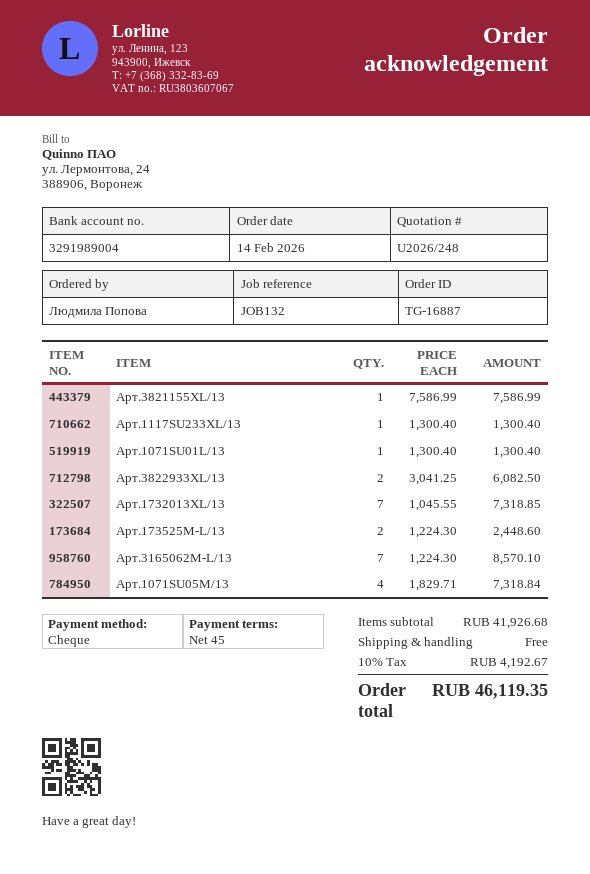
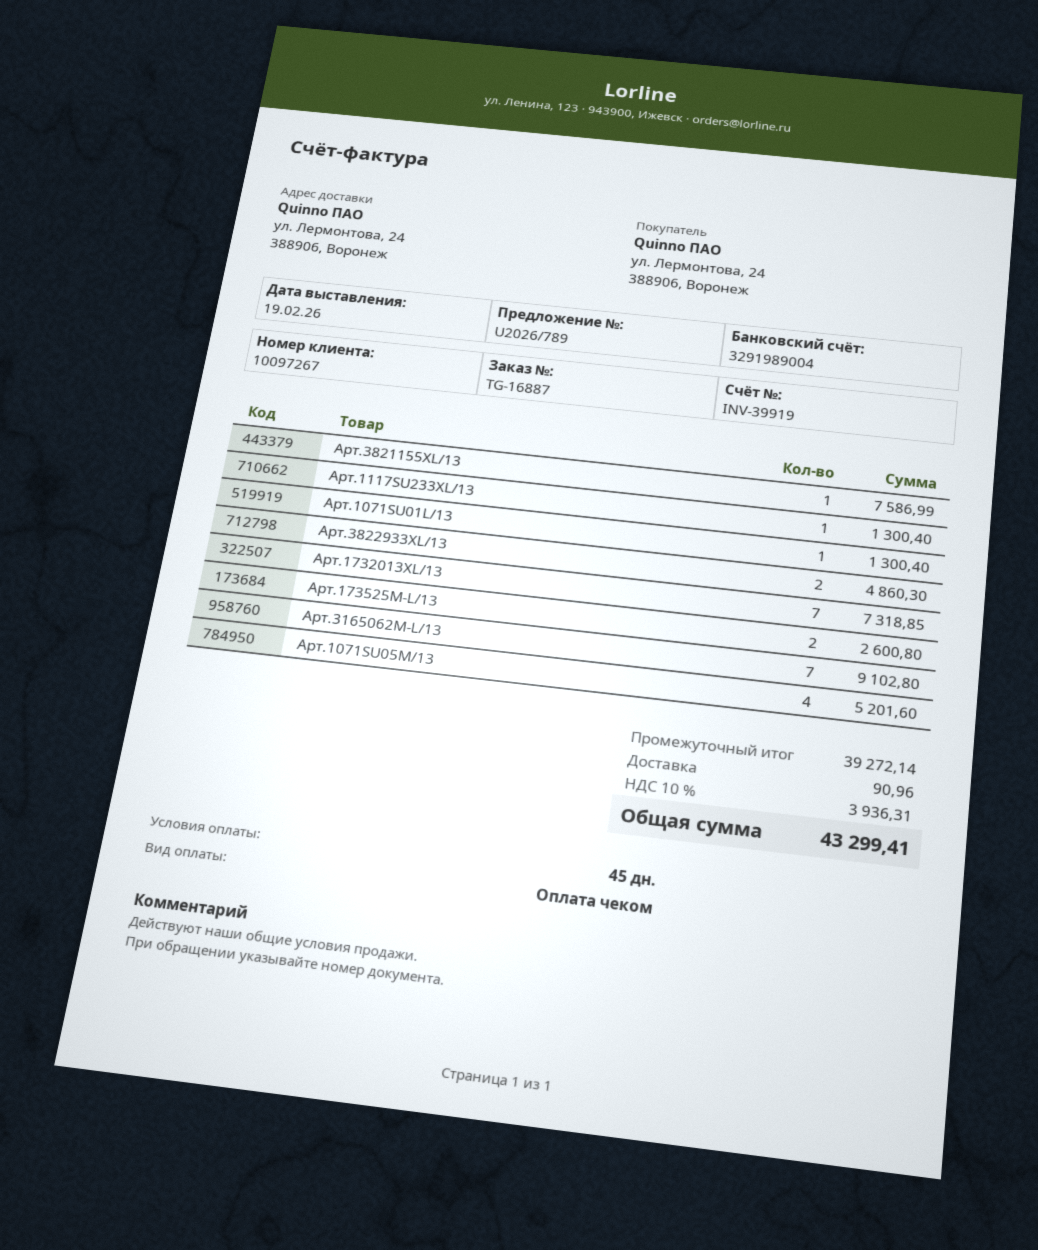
quote number: U2026/248 -> U2026/789
Арт.3822933XL/13: 2 for 6082.50 -> 2 for 4860.30
Арт.173525M-L/13: 2 for 2448.60 -> 2 for 2600.80
Арт.3165062M-L/13: 7 for 8570.10 -> 7 for 9102.80
Арт.1071SU05M/13: 4 for 7318.84 -> 4 for 5201.60
subtotal: 41926.68 -> 39272.14
shipping: 0.00 -> 90.96
tax: 10% = 4192.67 -> 10% = 3936.31
total: 46119.35 -> 43299.41

